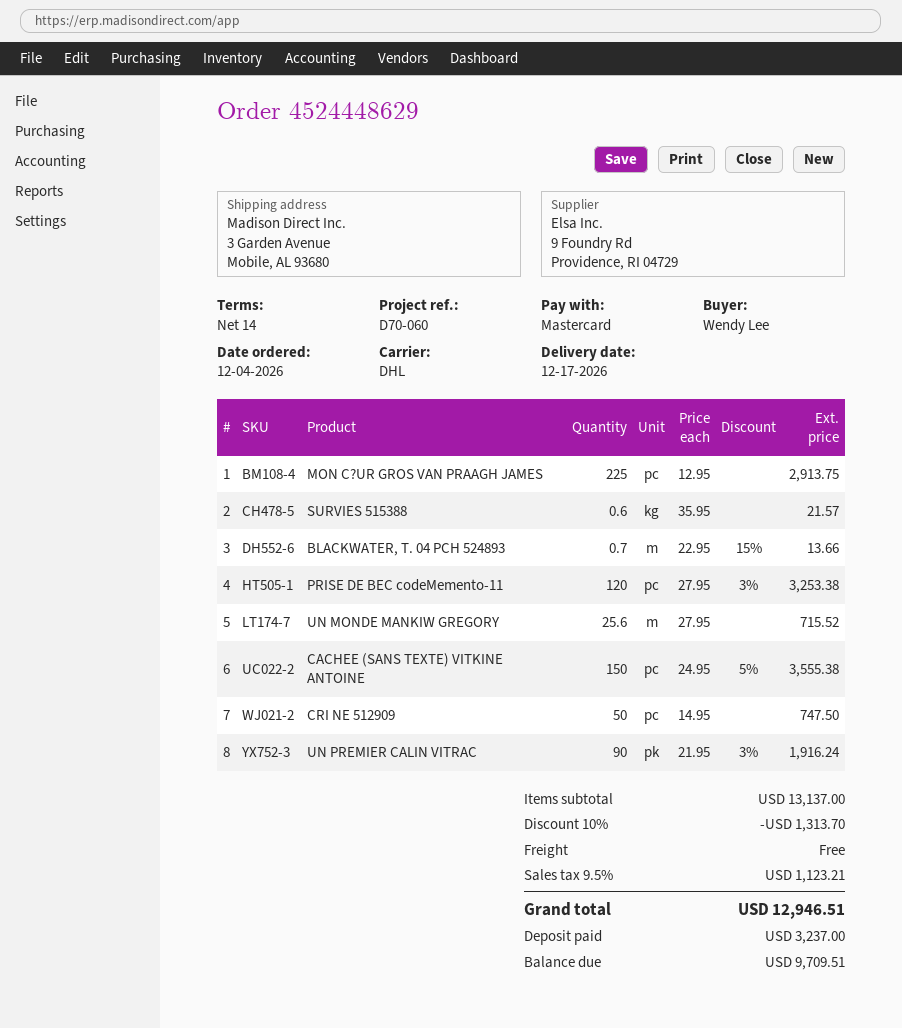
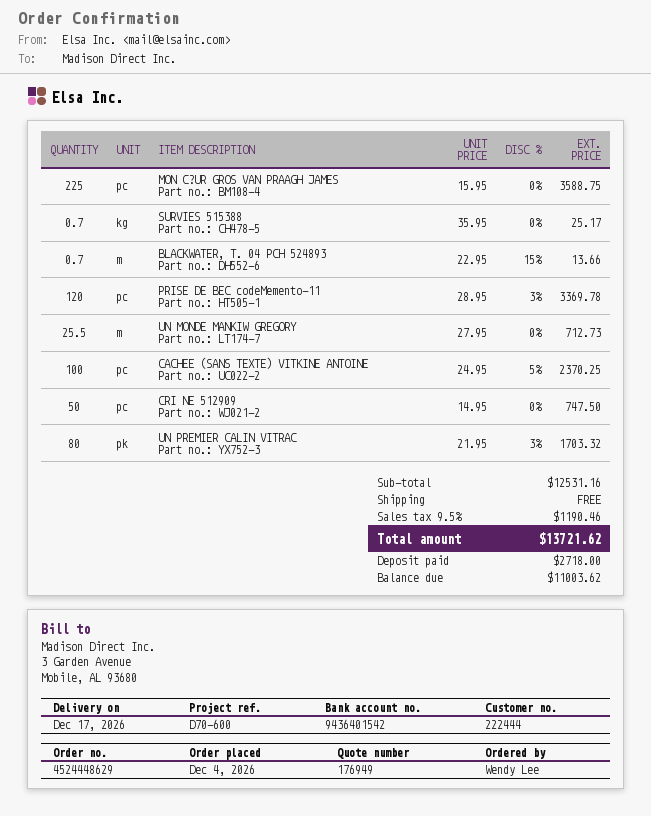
reference: D70-060 -> D70-600
MON C?UR GROS VAN PRAAGH JAMES: 225 x 12.95 = 2913.75 -> 225 x 15.95 = 3588.75
SURVIES 515388: 0.6 x 35.95 = 21.57 -> 0.7 x 35.95 = 25.17
PRISE DE BEC codeMemento-11: 120 x 27.95 - 3% = 3253.38 -> 120 x 28.95 - 3% = 3369.78
UN MONDE MANKIW GREGORY: 25.6 x 27.95 = 715.52 -> 25.5 x 27.95 = 712.73
CACHEE (SANS TEXTE) VITKINE ANTOINE: 150 x 24.95 - 5% = 3555.38 -> 100 x 24.95 - 5% = 2370.25
UN PREMIER CALIN VITRAC: 90 x 21.95 - 3% = 1916.24 -> 80 x 21.95 - 3% = 1703.32
subtotal: 13137.00 -> 12531.16
discount: 10% = 1313.70 -> none
tax: 9.5% = 1123.21 -> 9.5% = 1190.46
total: 12946.51 -> 13721.62
deposit: 3237.00 -> 2718.00
balance: 9709.51 -> 11003.62

